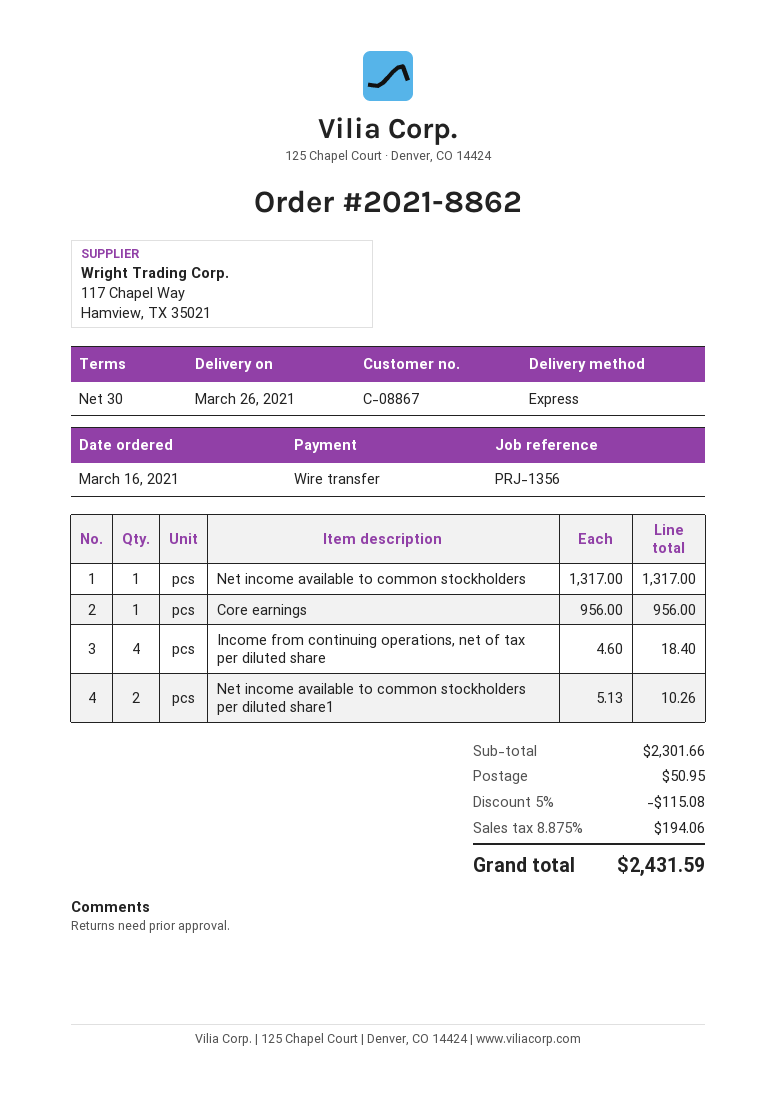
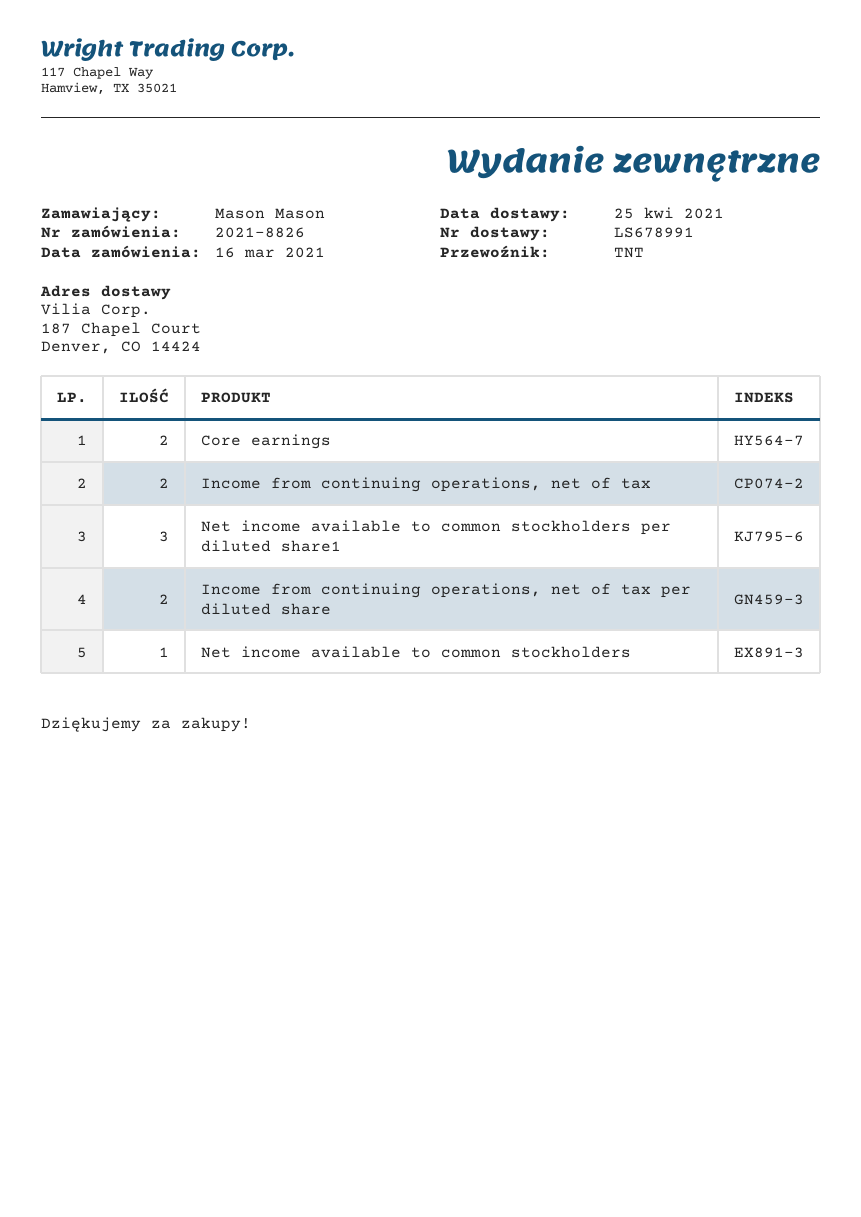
order number: 2021-8862 -> 2021-8826
delivery date: 2021-03-26 -> 2021-04-25
shipping method: express -> TNT
Core earnings: 1 -> 2
Income from continuing operations, net of tax per diluted share: 4 -> 2
Net income available to common stockholders per diluted share1: 2 -> 3
Income from continuing operations, net of tax: none -> 2

